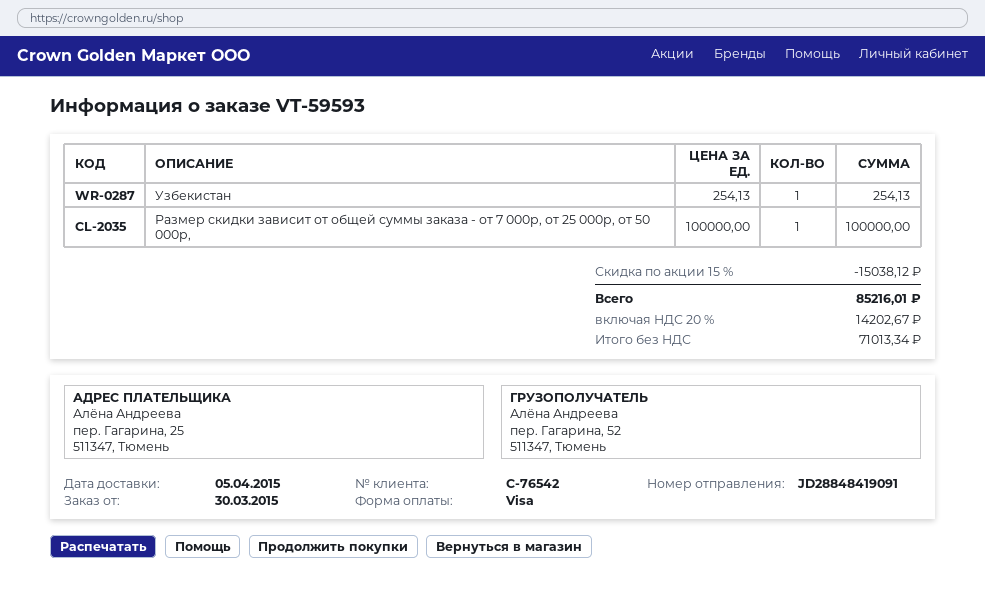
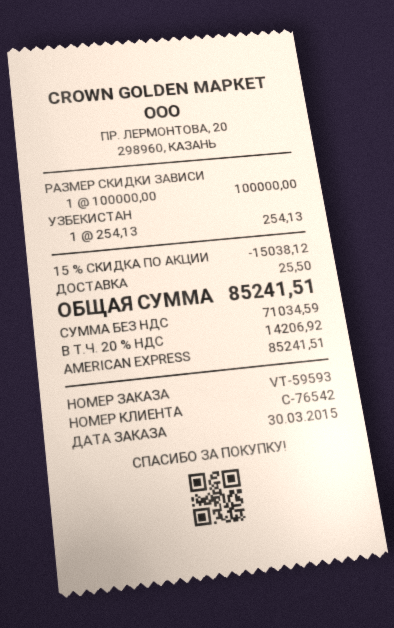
payment method: Visa -> American Express
shipping: none -> 25.50
net: 71013.34 -> 71034.59
tax: 20% = 14202.67 -> 20% = 14206.92
total: 85216.01 -> 85241.51

